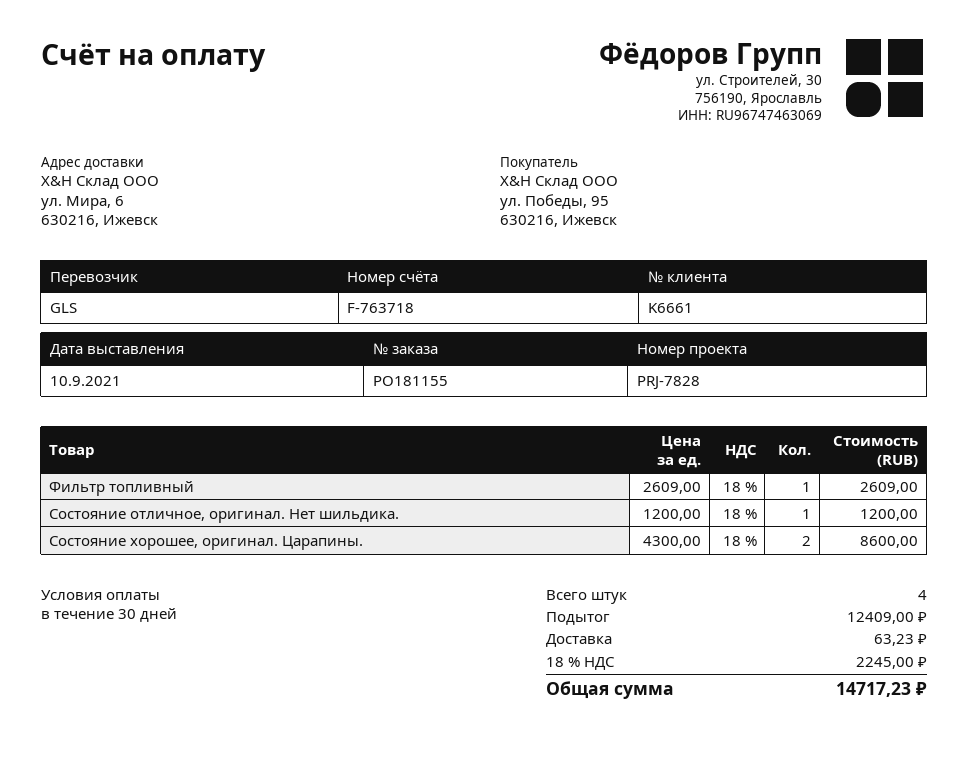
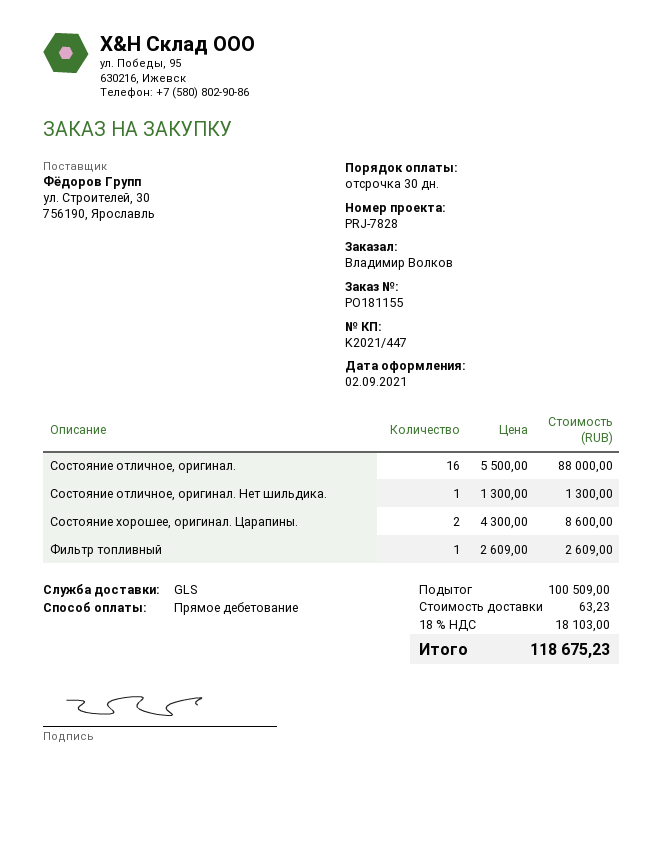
Состояние отличное, оригинал. Нет шильдика.: 1 x 1200.00 = 1200.00 -> 1 x 1300.00 = 1300.00
Состояние отличное, оригинал.: none -> 16 x 5500.00 = 88000.00
subtotal: 12409.00 -> 100509.00
tax: 18% = 2245.00 -> 18% = 18103.00
total: 14717.23 -> 118675.23

